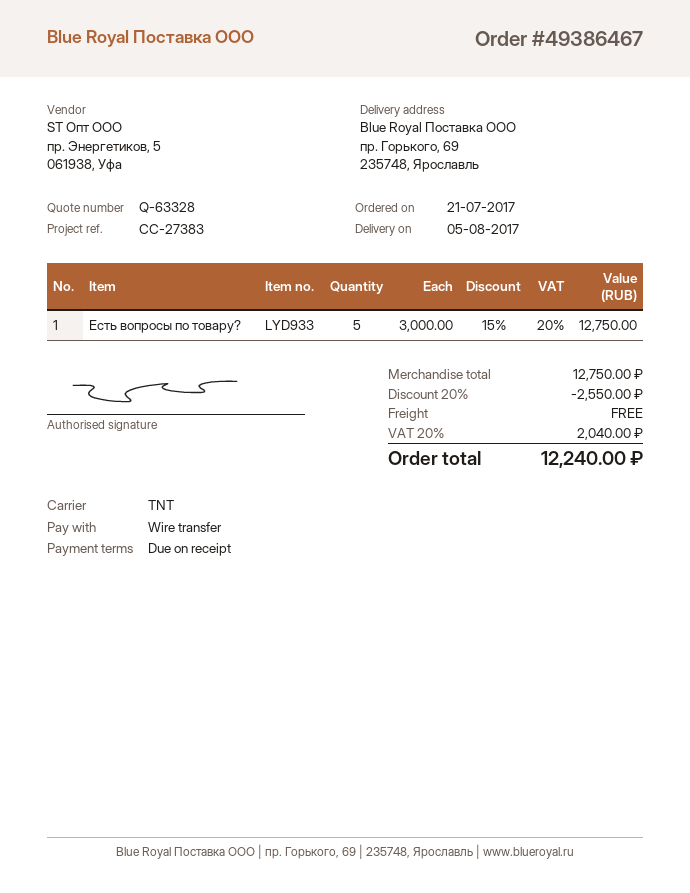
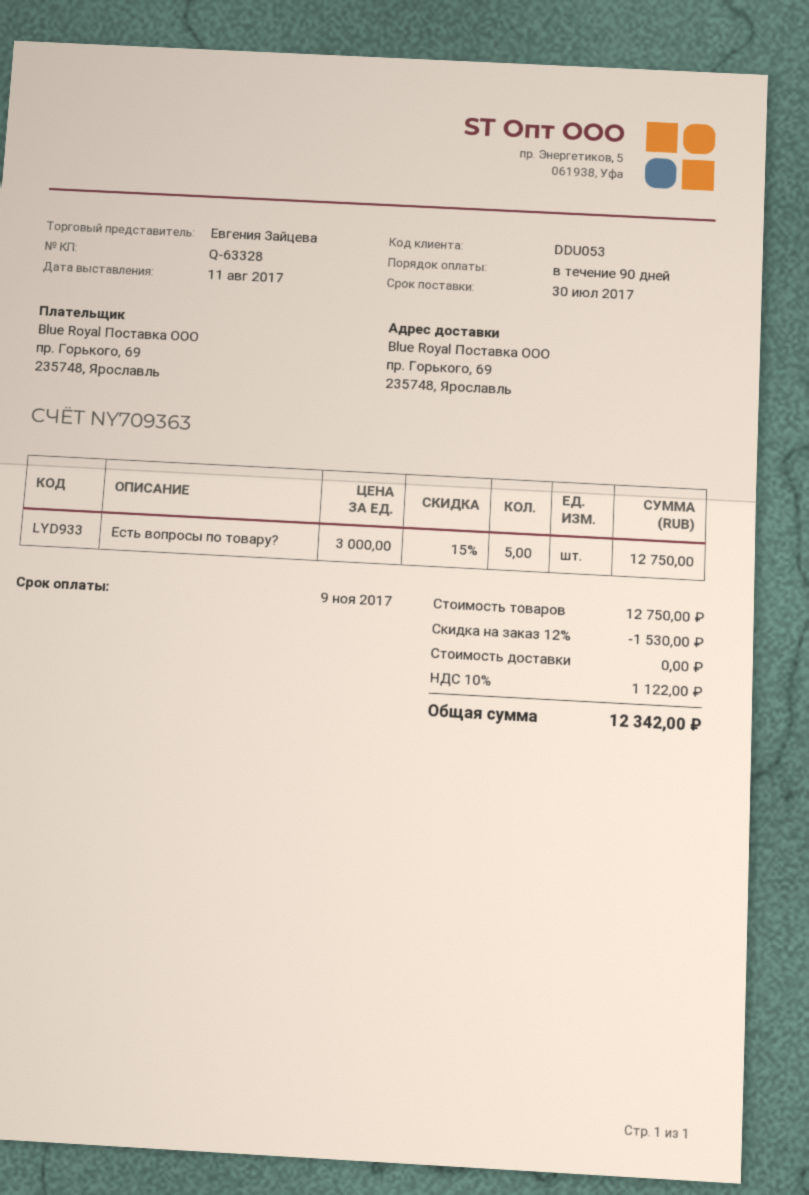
delivery date: 2017-08-05 -> 2017-07-30
payment terms: on receipt -> 90 days
discount: 20% = 2550.00 -> 12% = 1530.00
tax: 20% = 2040.00 -> 10% = 1122.00
total: 12240.00 -> 12342.00

